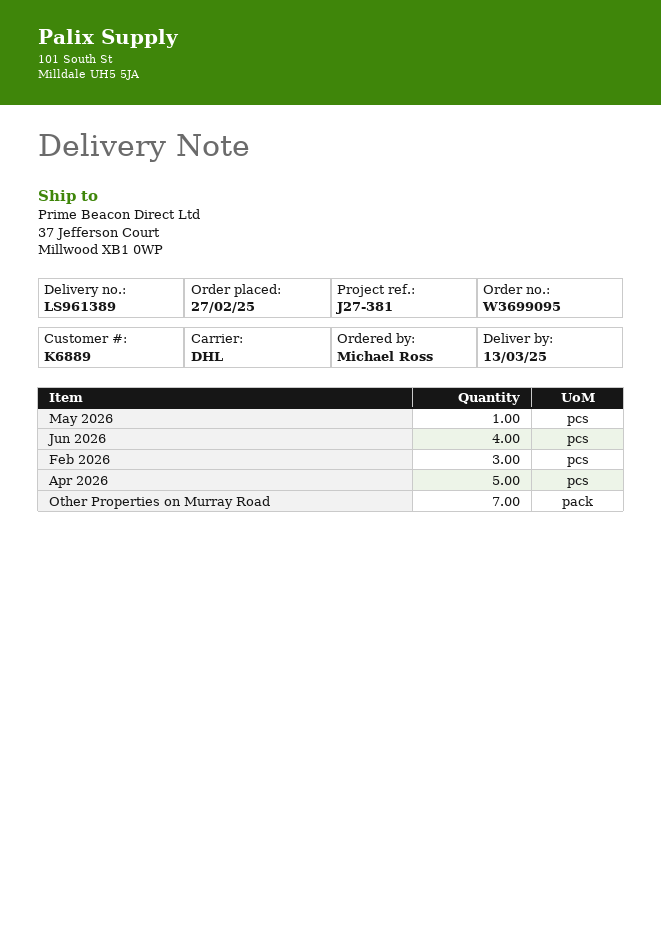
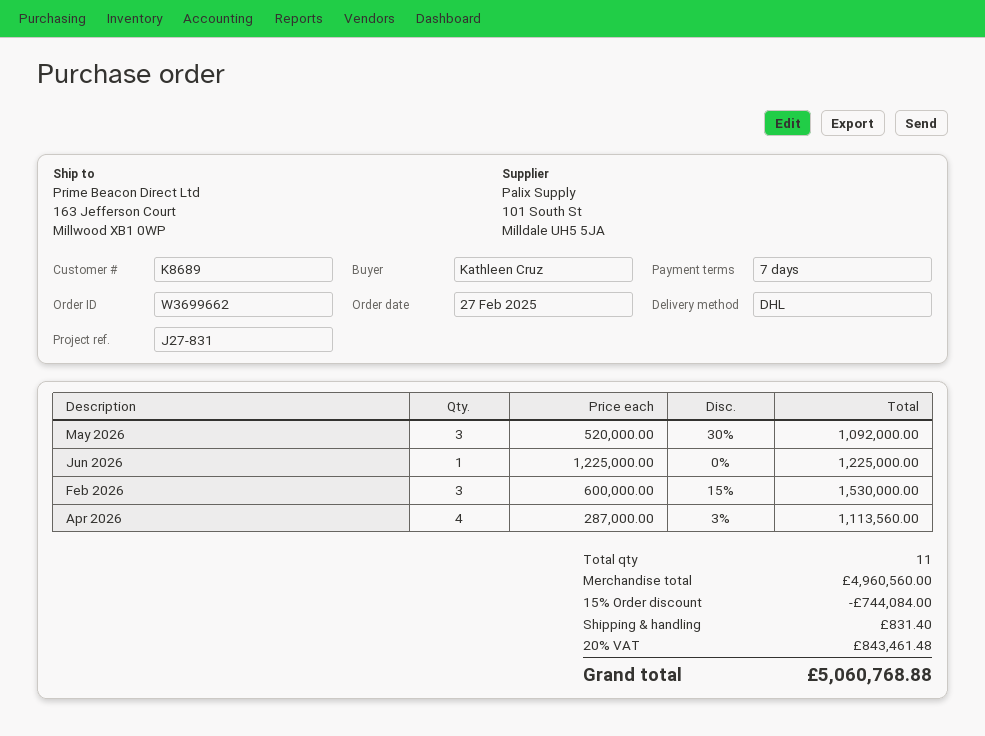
order number: W3699095 -> W3699662
customer number: K6889 -> K8689
reference: J27-381 -> J27-831
ordered by: Michael Ross -> Kathleen Cruz
ship to: 37 Jefferson Court, Millwood XB1 0WP -> 163 Jefferson Court, Millwood XB1 0WP
May 2026: 1 -> 3
Jun 2026: 4 -> 1
Apr 2026: 5 -> 4
Other Properties on Murray Road: 7 -> none

